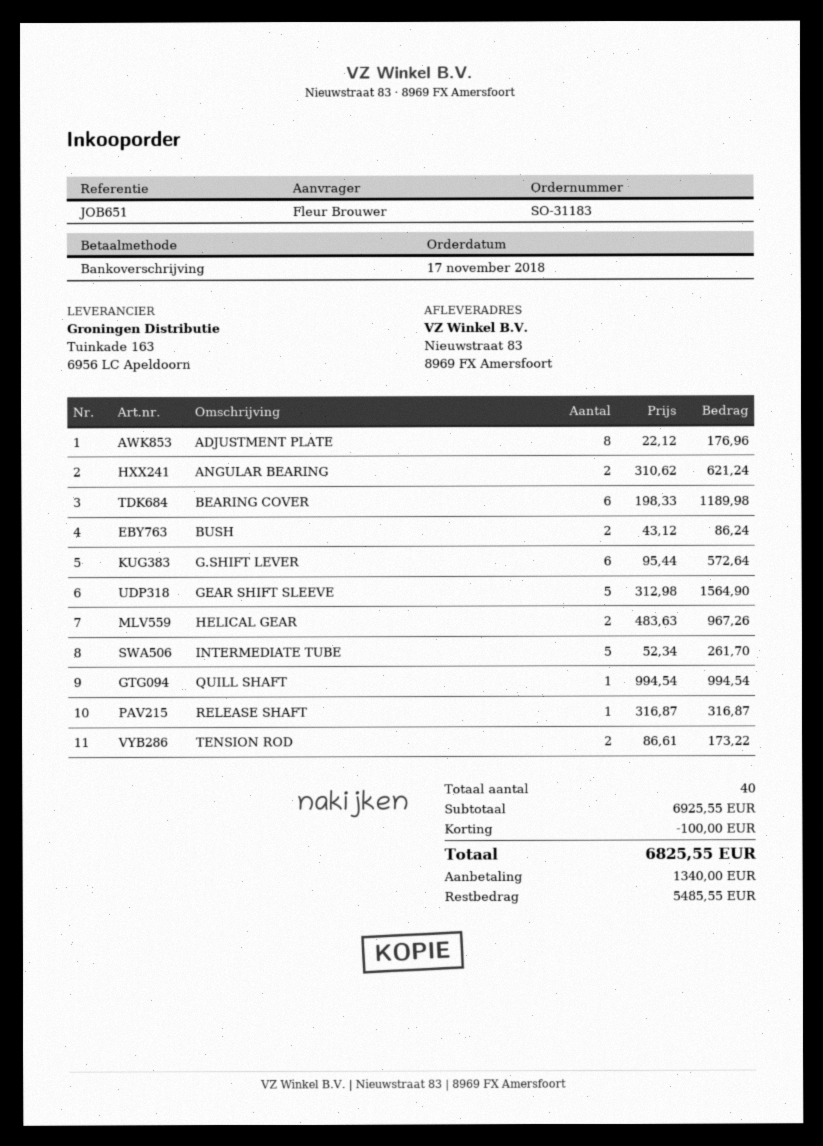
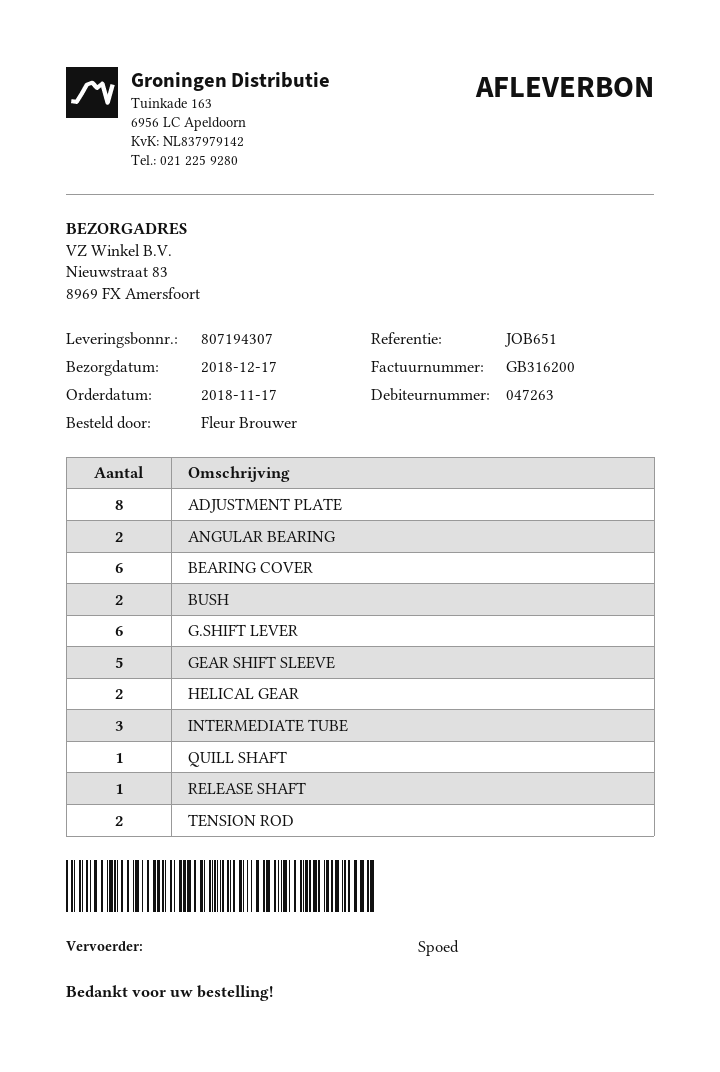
INTERMEDIATE TUBE: 5 -> 3

